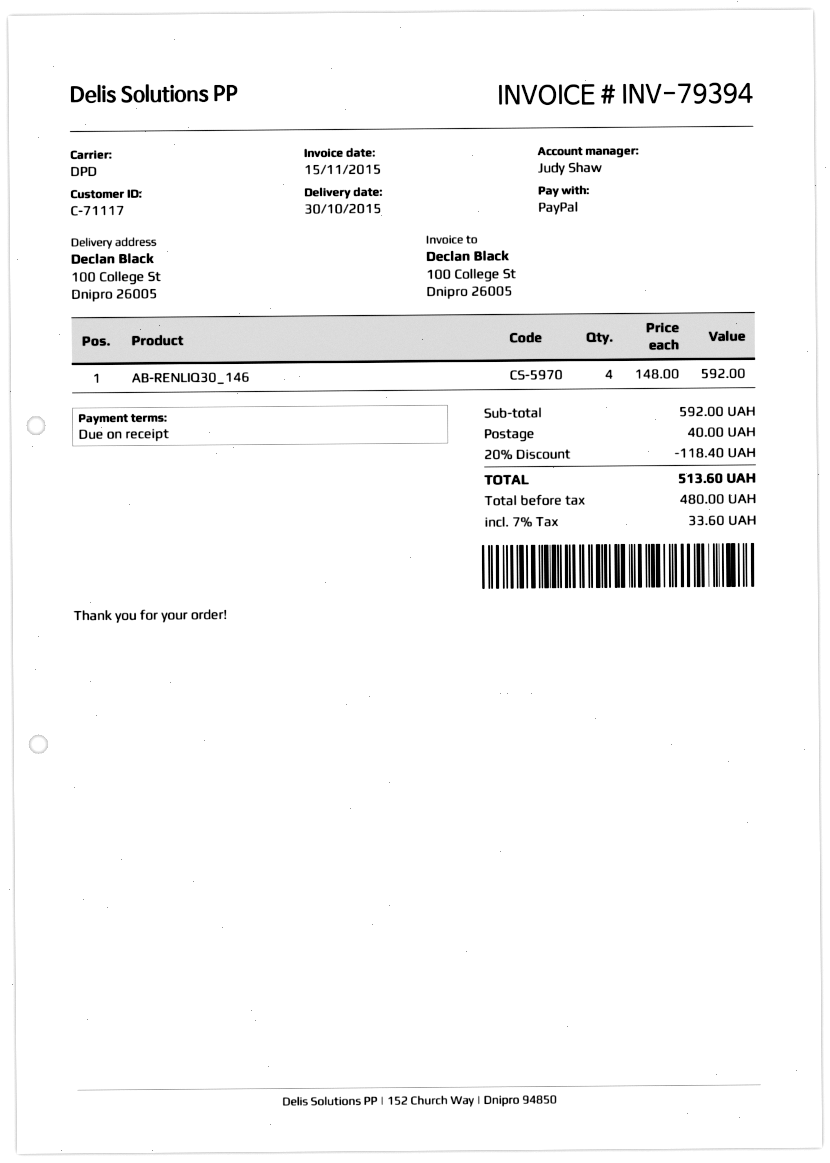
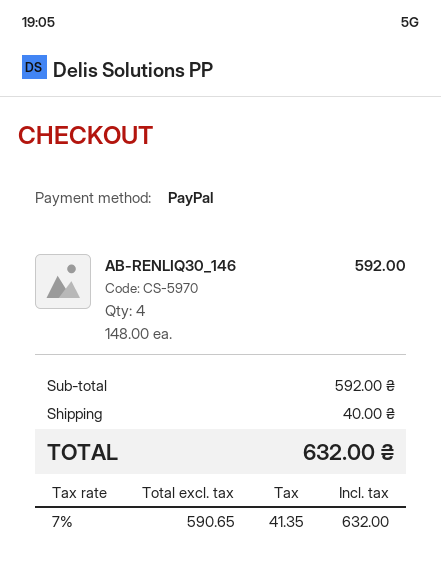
discount: 20% = 118.40 -> none
net: 480.00 -> 590.65
tax: 7% = 33.60 -> 7% = 41.35
total: 513.60 -> 632.00

